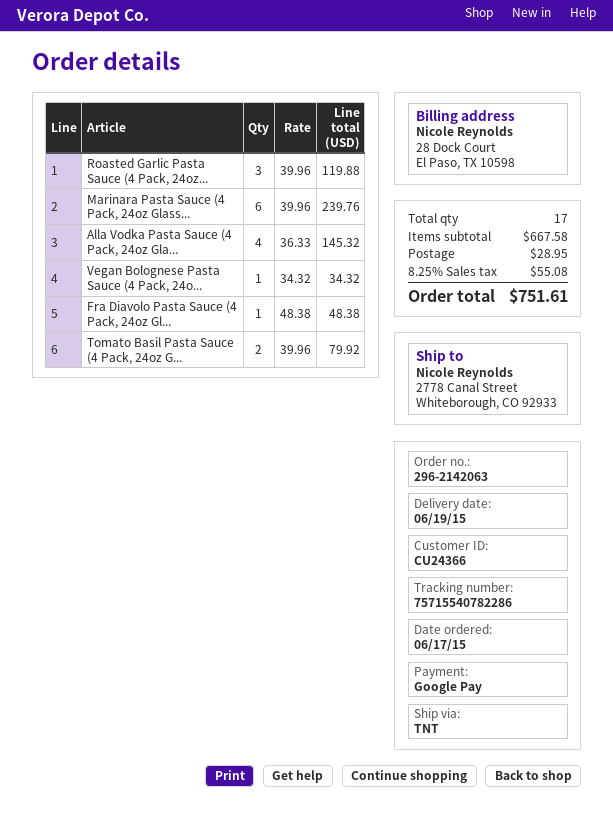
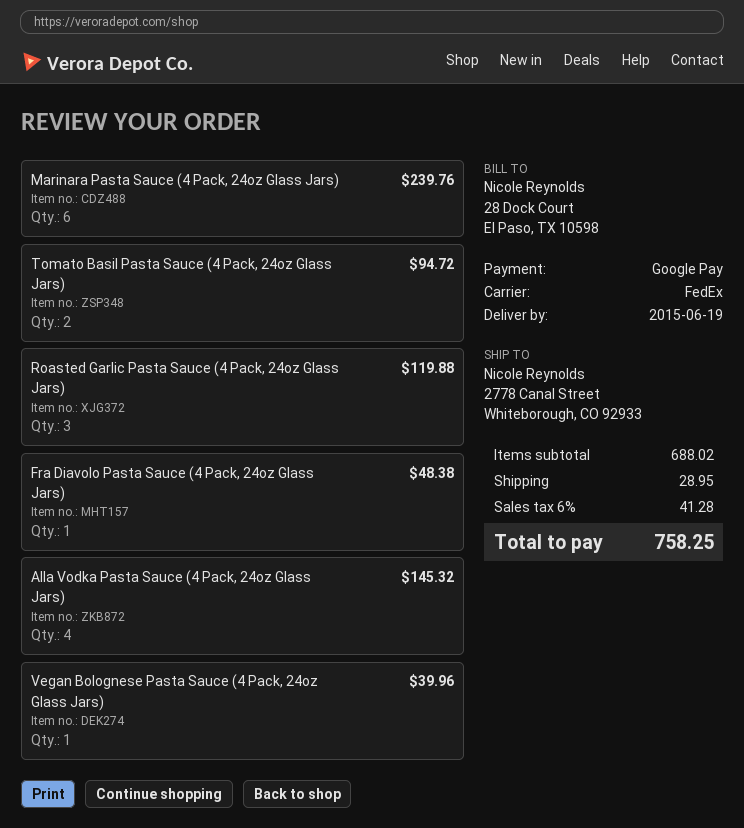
shipping method: TNT -> FedEx
Vegan Bolognese Pasta Sauce (4 Pack, 24o...: 1 for 34.32 -> 1 for 39.96
Tomato Basil Pasta Sauce (4 Pack, 24oz G...: 2 for 79.92 -> 2 for 94.72
subtotal: 667.58 -> 688.02
tax: 8.25% = 55.08 -> 6% = 41.28
total: 751.61 -> 758.25

